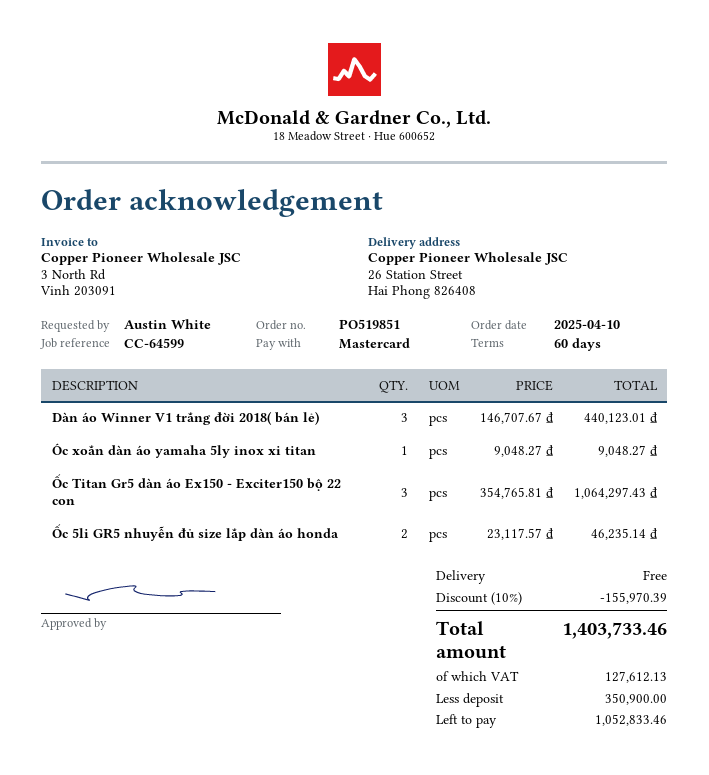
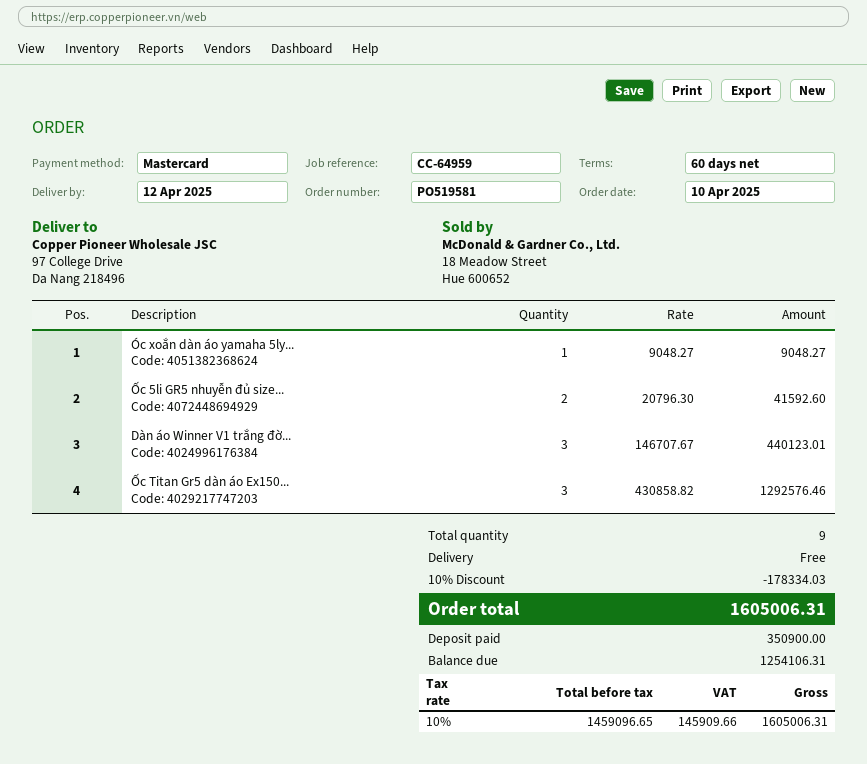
order number: PO519851 -> PO519581
reference: CC-64599 -> CC-64959
ship to: 26 Station Street, Hai Phong 826408 -> 97 College Drive, Da Nang 218496
Ốc Titan Gr5 dàn áo Ex150 - Exciter150 bộ 22 con: 3 x 354765.81 = 1064297.43 -> 3 x 430858.82 = 1292576.46
Ốc 5li GR5 nhuyễn đủ size lắp dàn áo honda: 2 x 23117.57 = 46235.14 -> 2 x 20796.30 = 41592.60
discount: 10% = 155970.39 -> 10% = 178334.03
tax: 127612.13 -> 145909.66
total: 1403733.46 -> 1605006.31
balance: 1052833.46 -> 1254106.31

